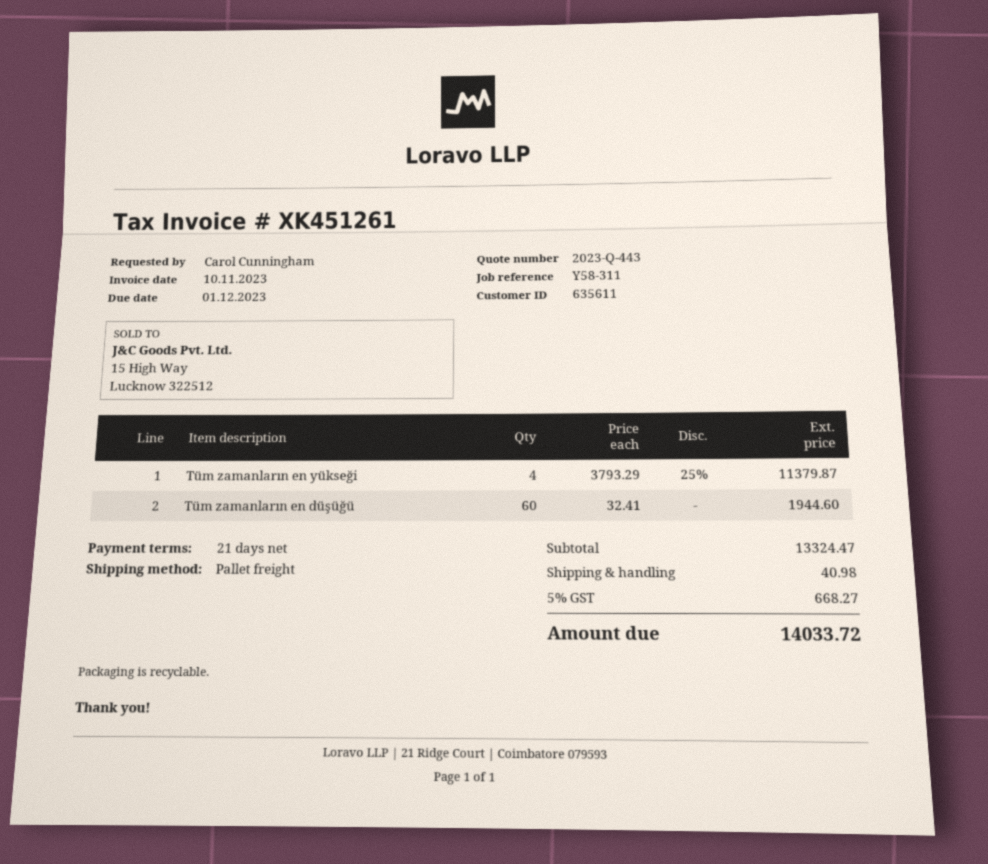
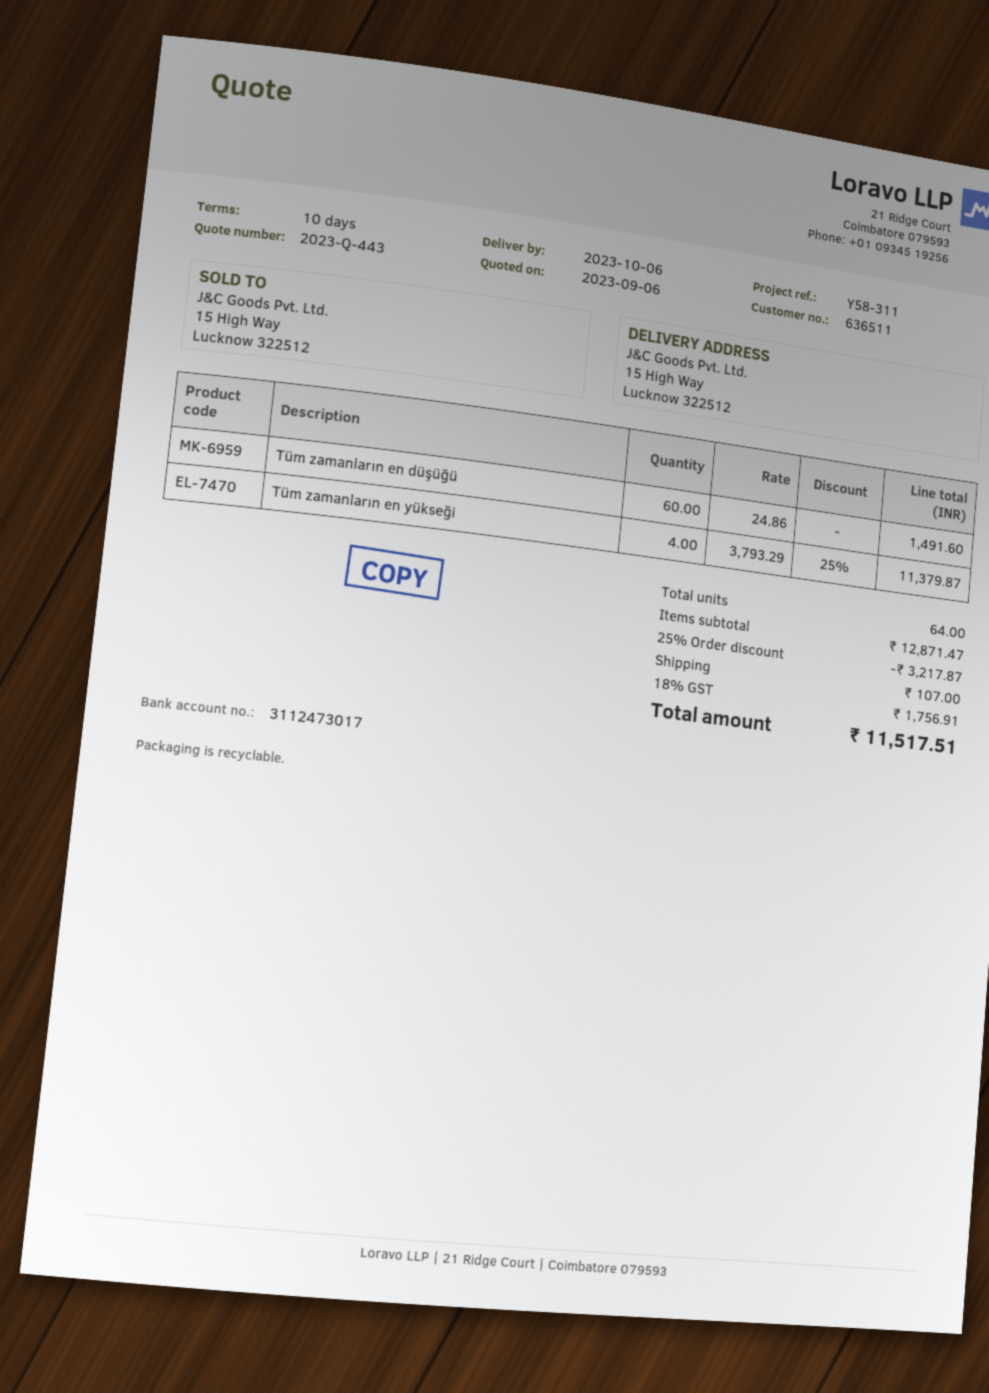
payment terms: 21 days -> 10 days
customer number: 635611 -> 636511
Tüm zamanların en düşüğü: 60 x 32.41 = 1944.60 -> 60 x 24.86 = 1491.60
subtotal: 13324.47 -> 12871.47
discount: none -> 25% = 3217.87
shipping: 40.98 -> 107.00
tax: 5% = 668.27 -> 18% = 1756.91
total: 14033.72 -> 11517.51

